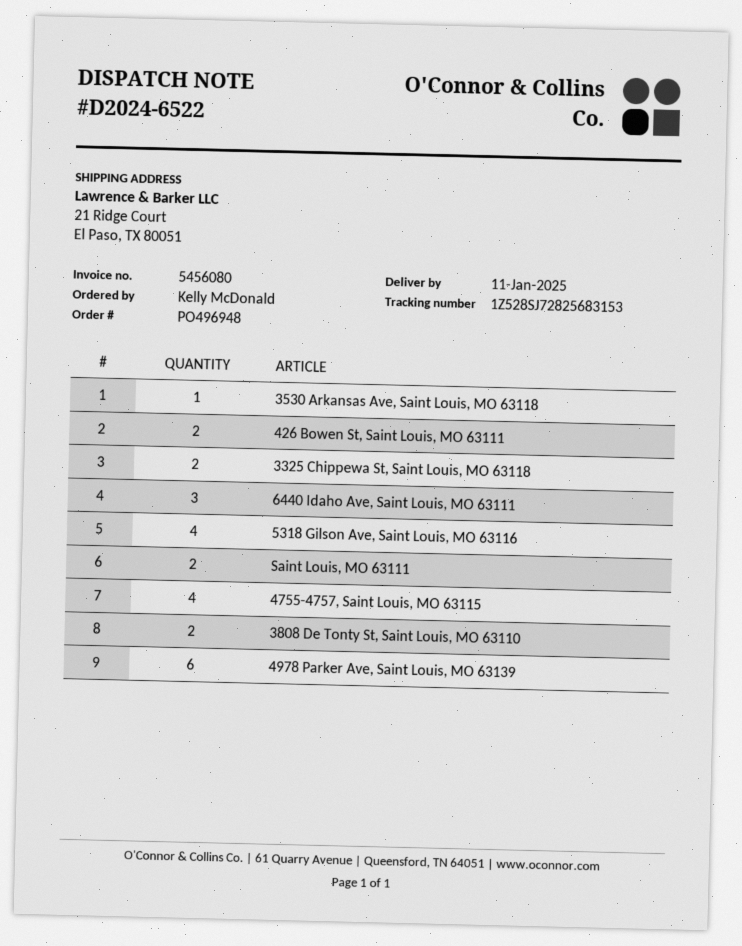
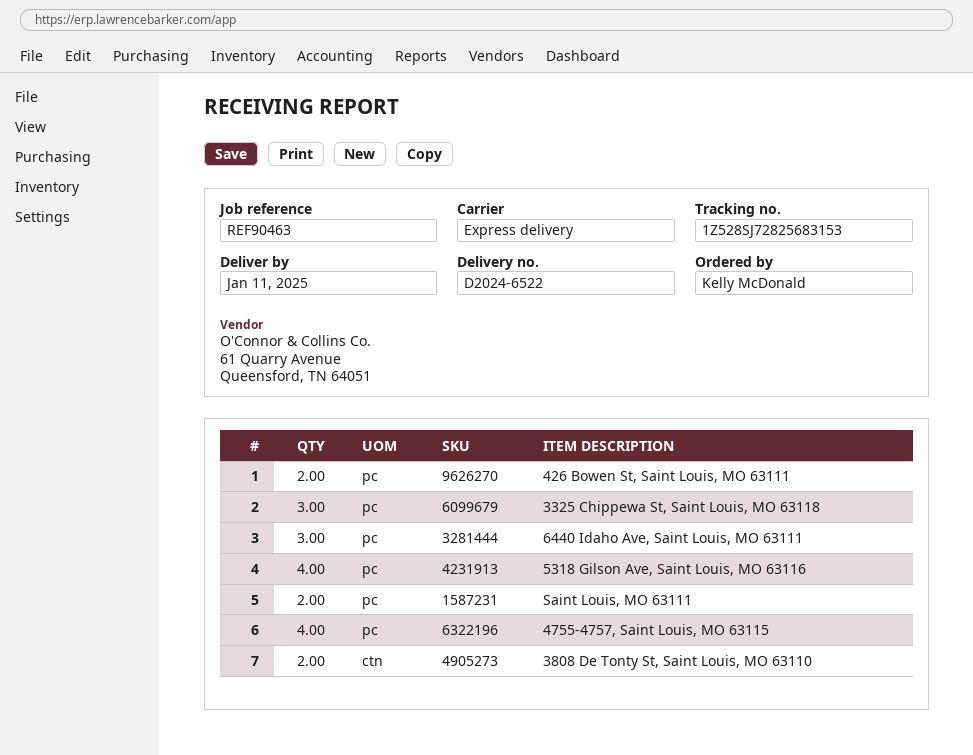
3530 Arkansas Ave, Saint Louis, MO 63118: 1 -> none
3325 Chippewa St, Saint Louis, MO 63118: 2 -> 3
4978 Parker Ave, Saint Louis, MO 63139: 6 -> none

